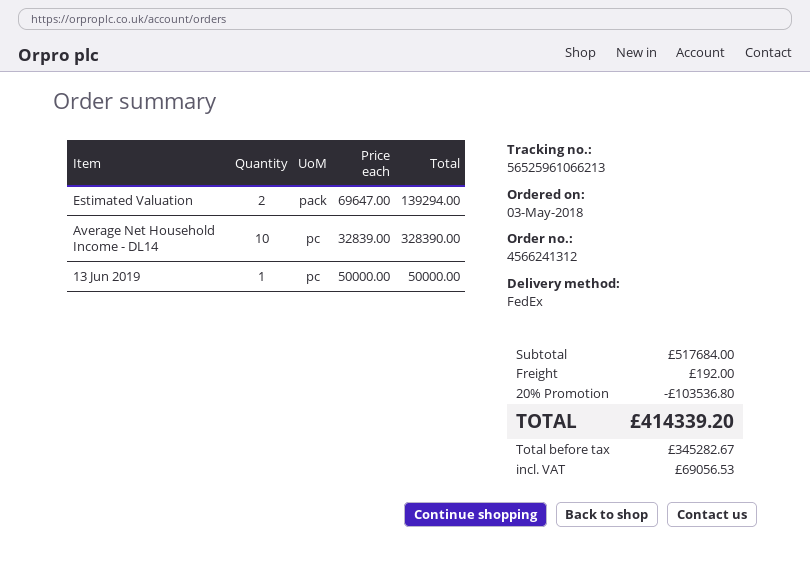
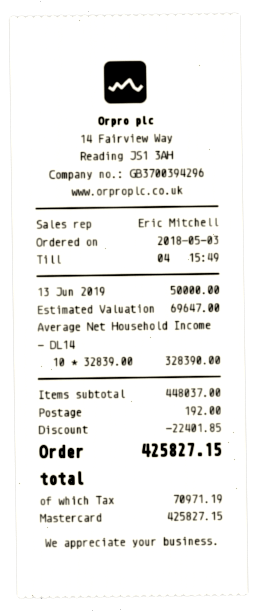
Estimated Valuation: 2 x 69647.00 = 139294.00 -> 1 x 69647.00 = 69647.00
subtotal: 517684.00 -> 448037.00
discount: 103536.80 -> 22401.85
tax: 69056.53 -> 70971.19
total: 414339.20 -> 425827.15

